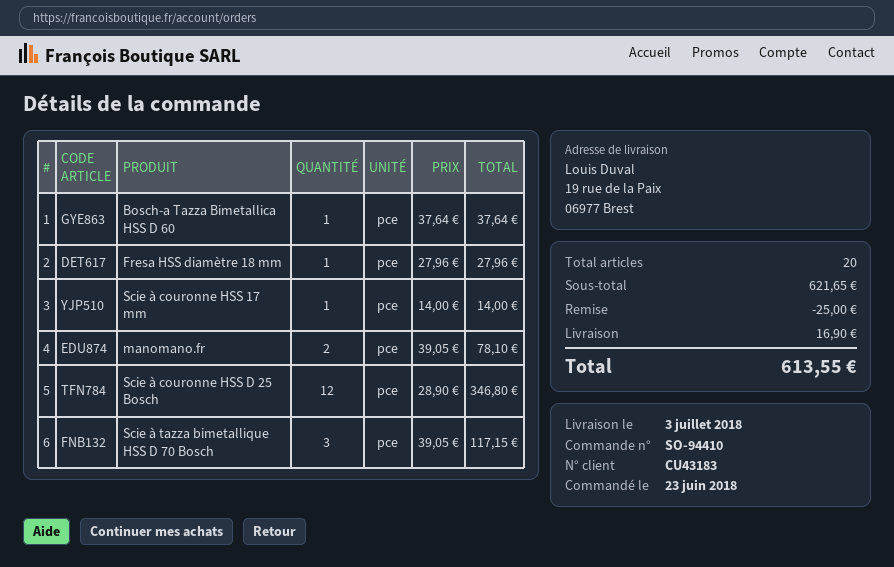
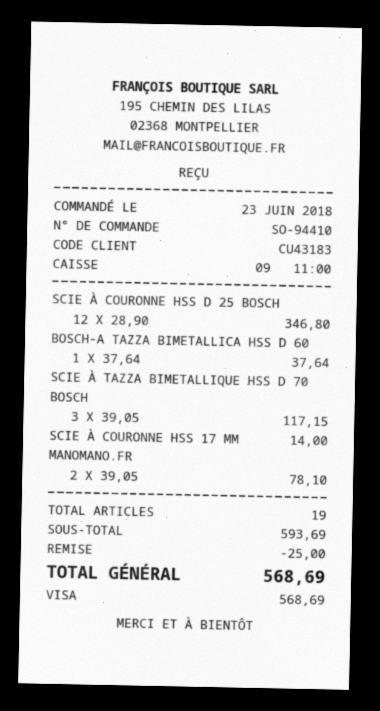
Fresa HSS diamètre 18 mm: 1 x 27.96 = 27.96 -> none
total quantity: 20 -> 19
subtotal: 621.65 -> 593.69
shipping: 16.90 -> none
total: 613.55 -> 568.69

